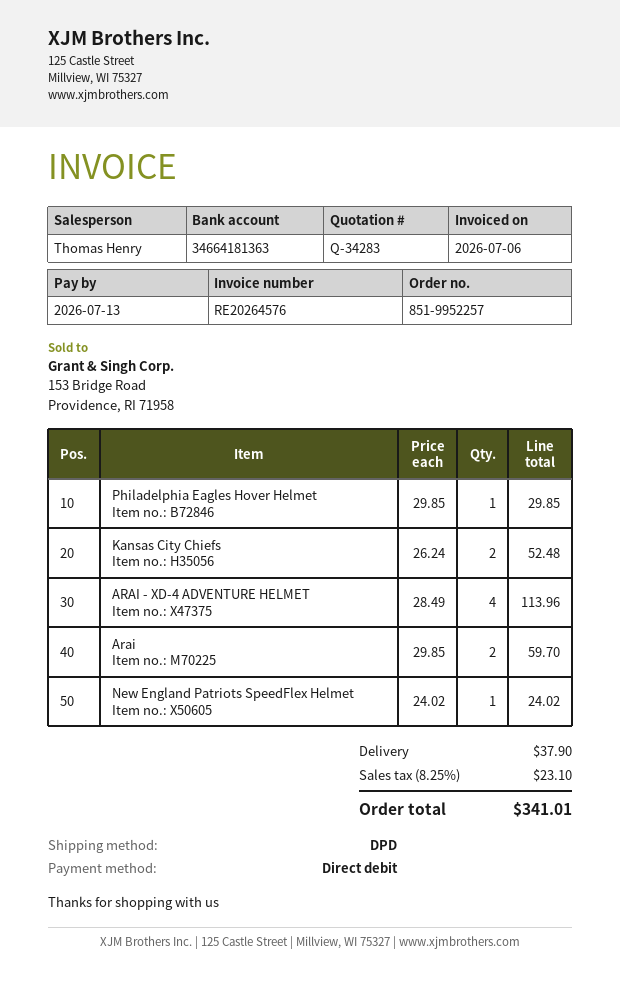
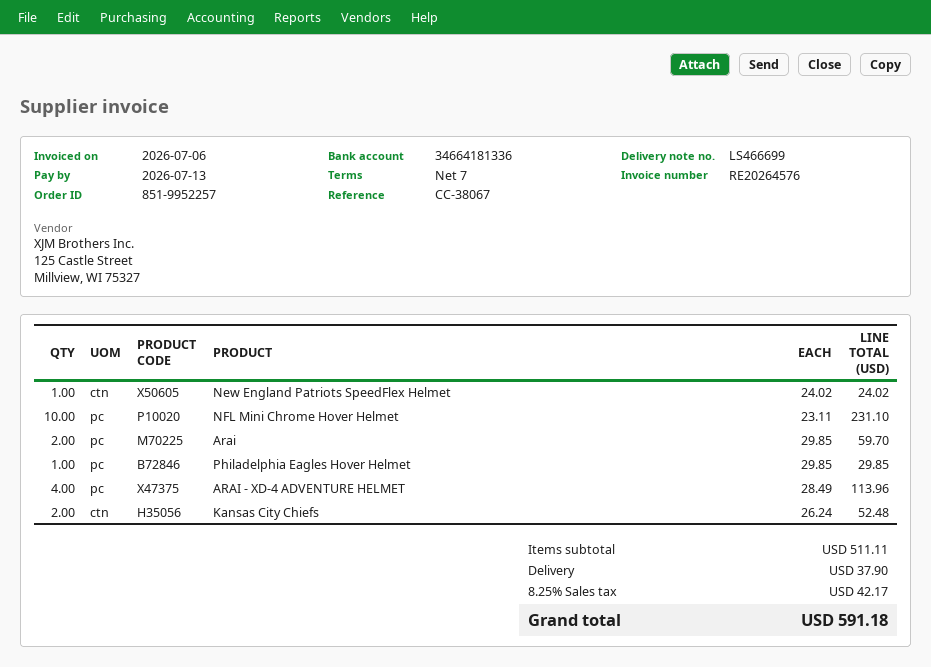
bank account: 34664181363 -> 34664181336
NFL Mini Chrome Hover Helmet: none -> 10 x 23.11 = 231.10
tax: 8.25% = 23.10 -> 8.25% = 42.17
total: 341.01 -> 591.18

